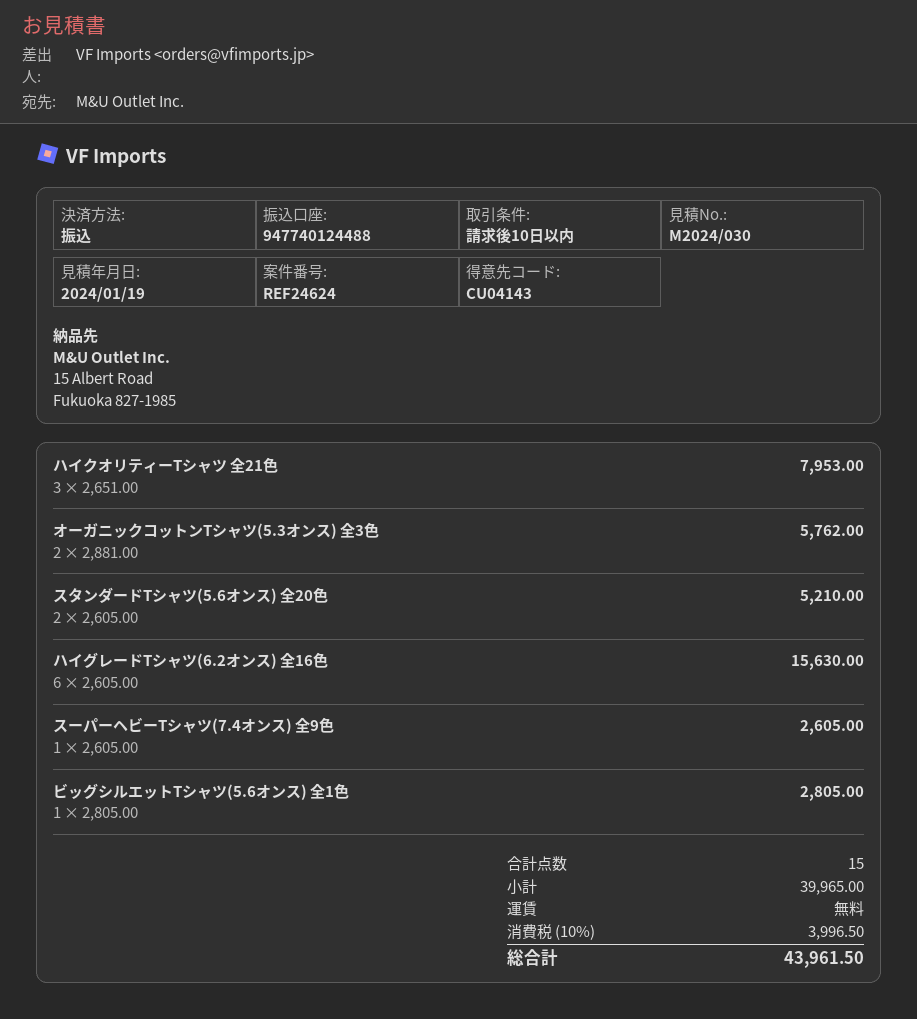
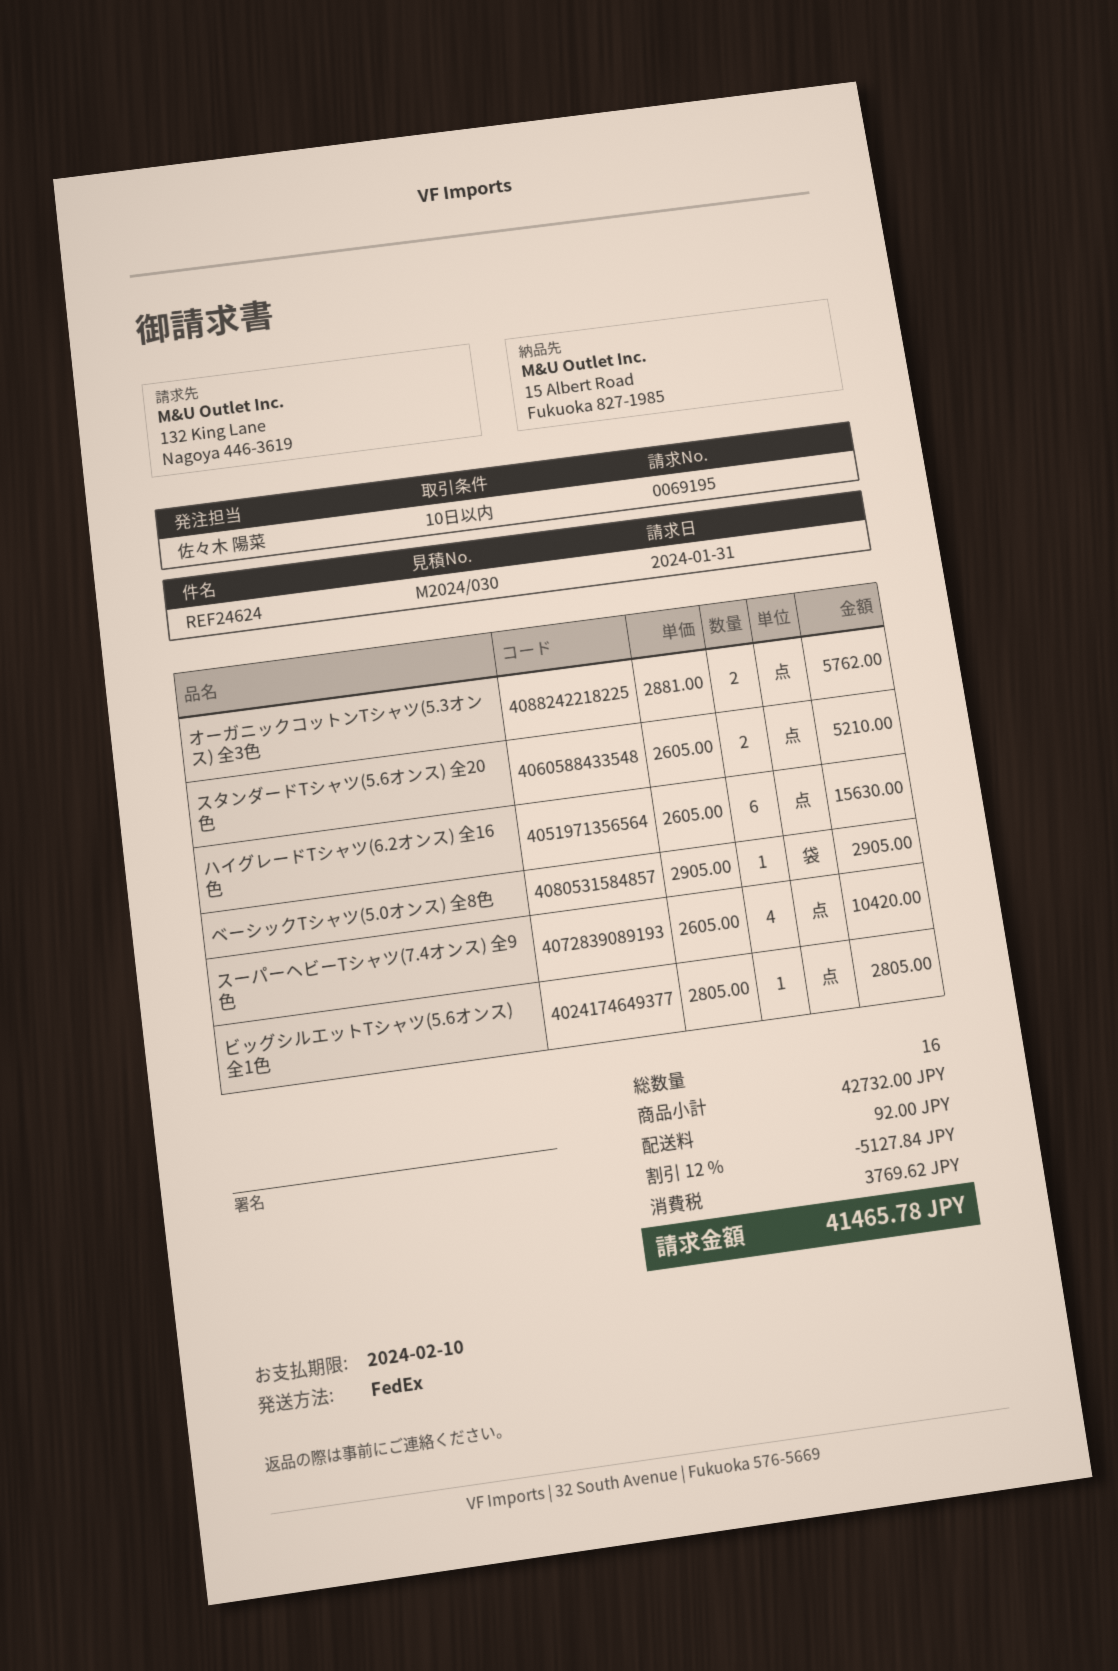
ハイクオリティーTシャツ 全21色: 3 x 2651.00 = 7953.00 -> none
スーパーヘビーTシャツ(7.4オンス) 全9色: 1 x 2605.00 = 2605.00 -> 4 x 2605.00 = 10420.00
ベーシックTシャツ(5.0オンス) 全8色: none -> 1 x 2905.00 = 2905.00
total quantity: 15 -> 16
subtotal: 39965.00 -> 42732.00
discount: none -> 12% = 5127.84
shipping: 0.00 -> 92.00
tax: 3996.50 -> 3769.62
total: 43961.50 -> 41465.78

